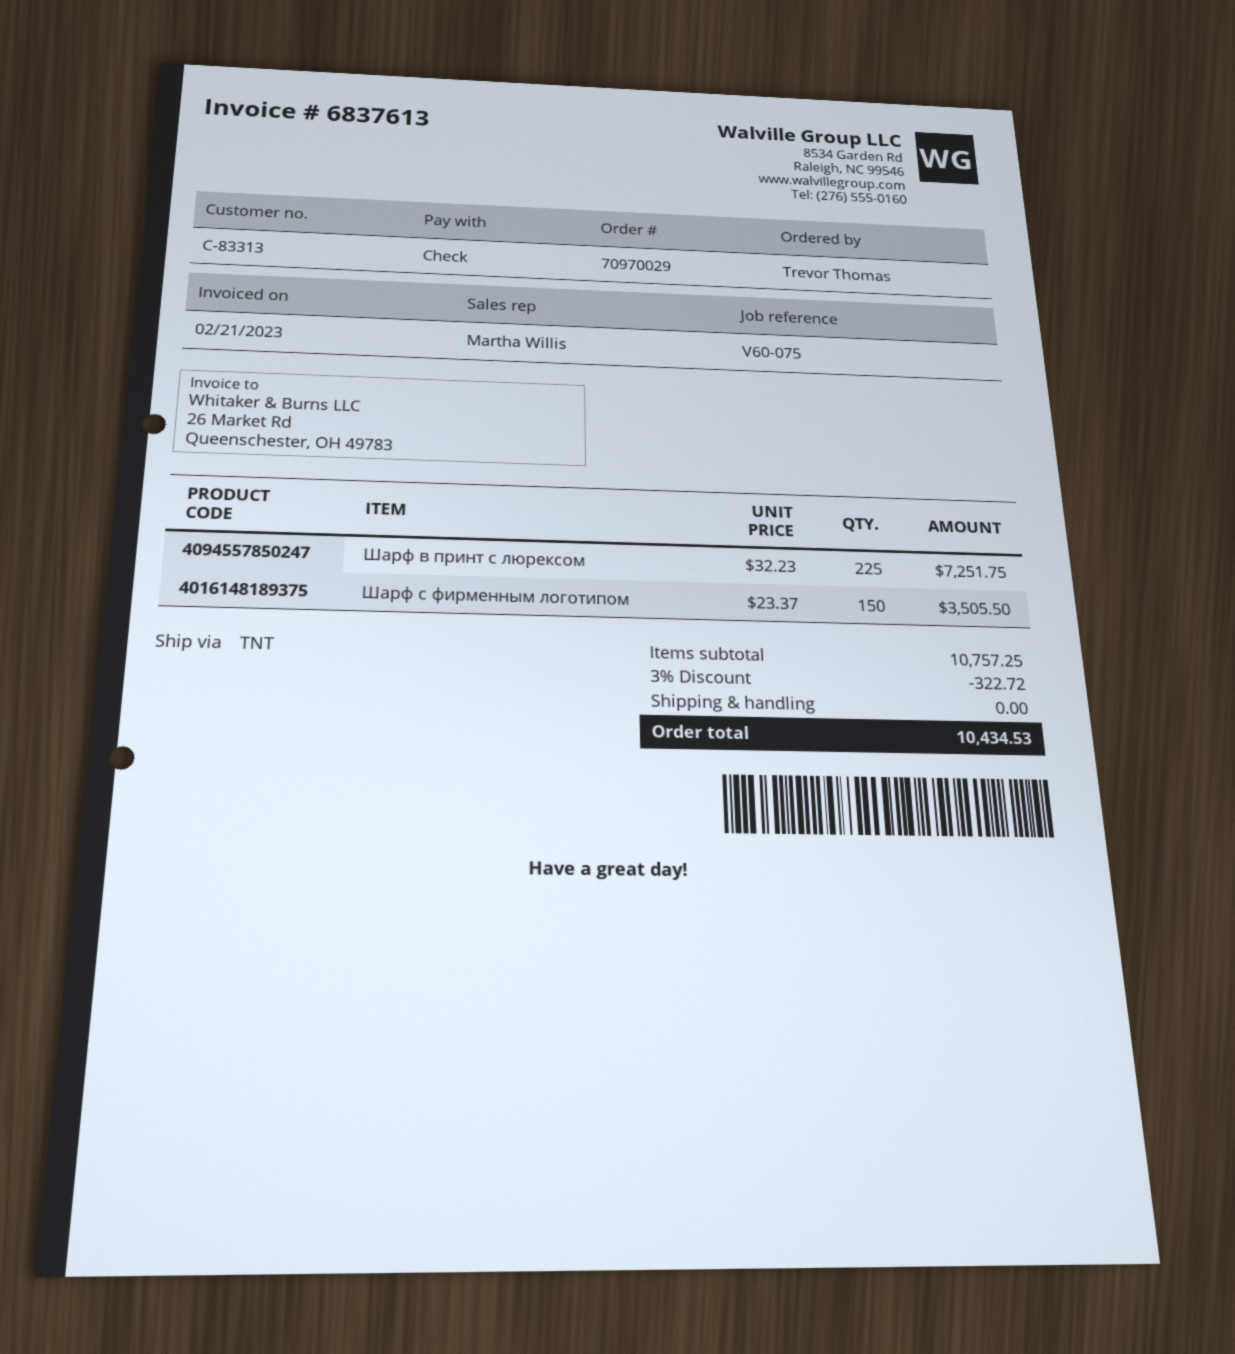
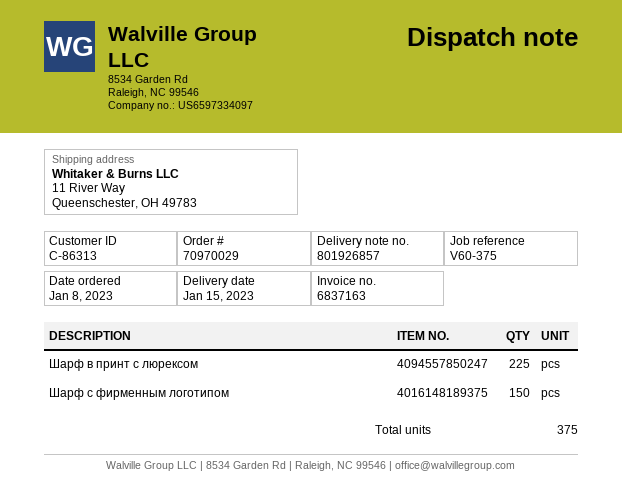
invoice number: 6837613 -> 6837163
customer number: C-83313 -> C-86313
reference: V60-075 -> V60-375

